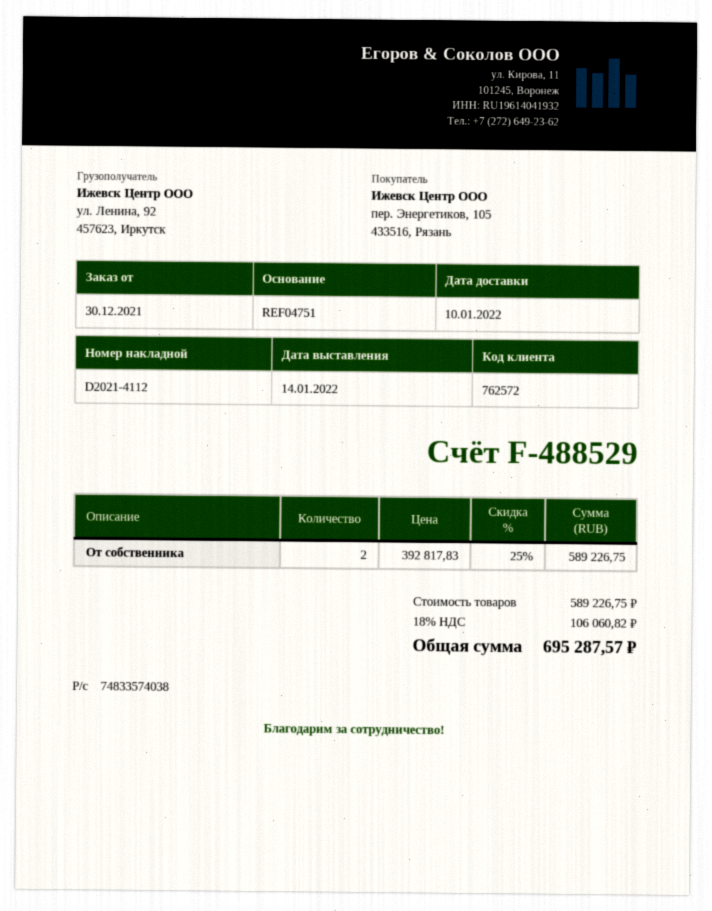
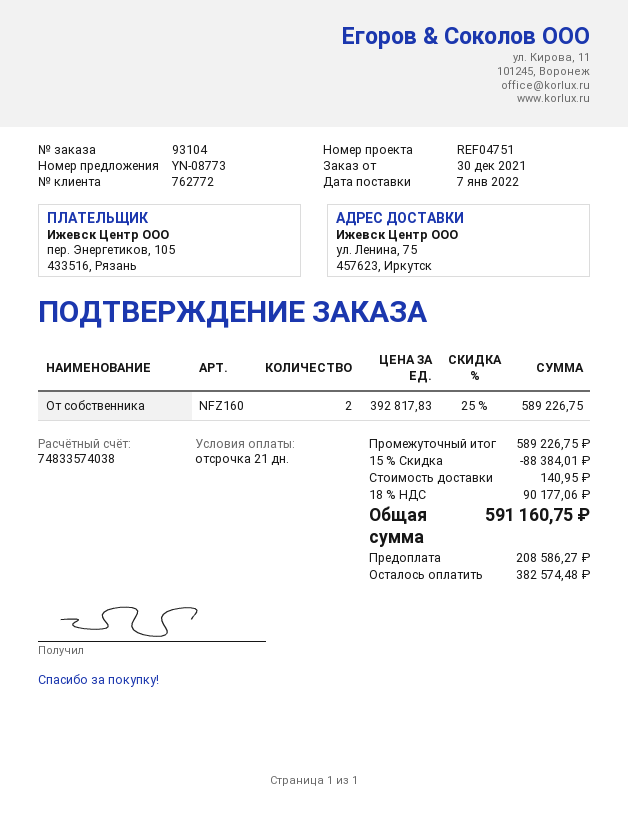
delivery date: 2022-01-10 -> 2022-01-07
customer number: 762572 -> 762772
ship to: ул. Ленина, 92, 457623, Иркутск -> ул. Ленина, 75, 457623, Иркутск
discount: none -> 15% = 88384.01
shipping: none -> 140.95
tax: 18% = 106060.82 -> 18% = 90177.06
total: 695287.57 -> 591160.75

